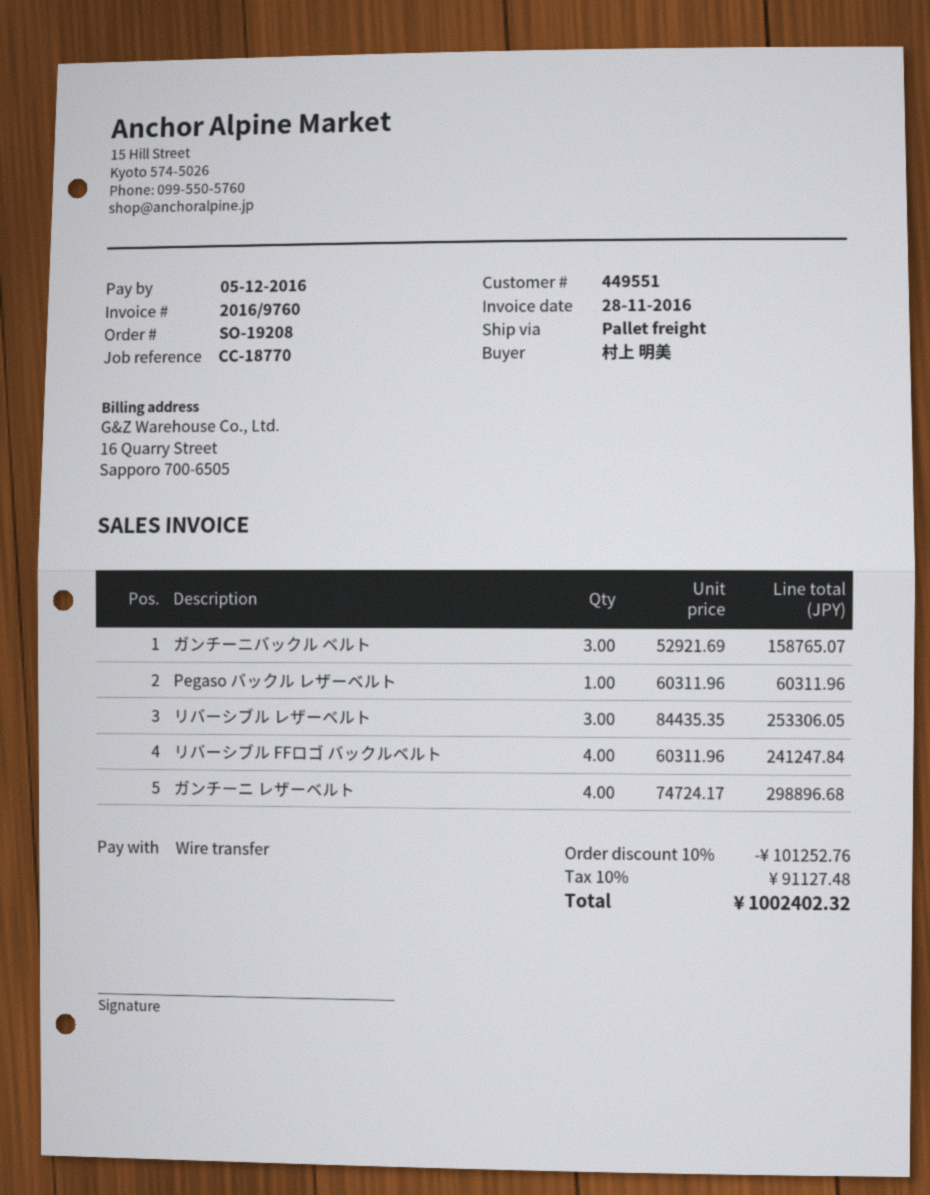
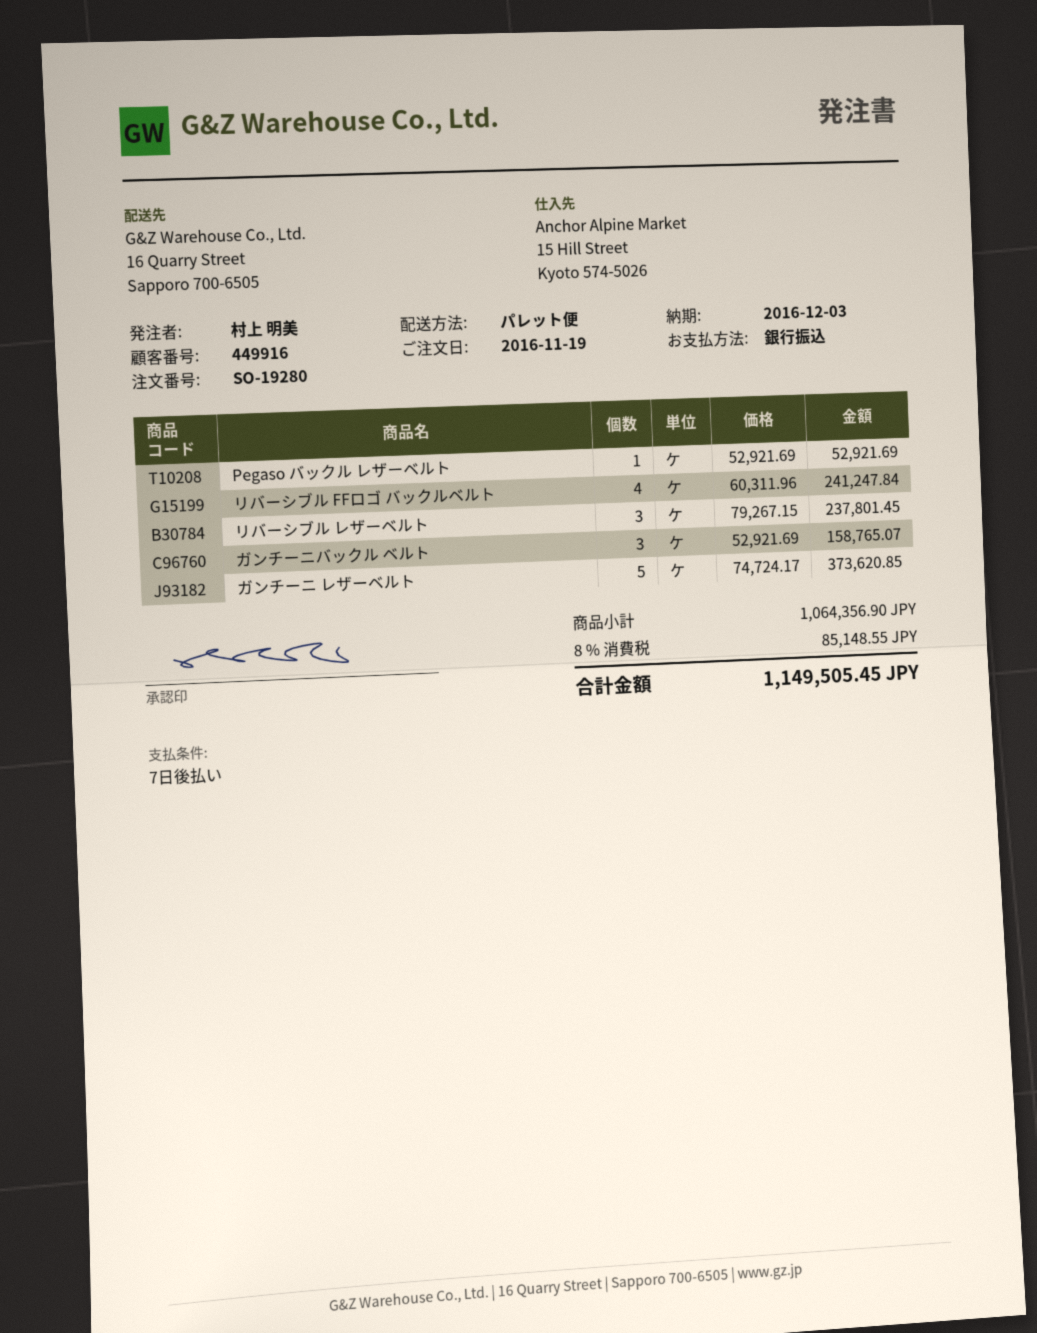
order number: SO-19208 -> SO-19280
customer number: 449551 -> 449916
Pegaso バックル レザーベルト: 1 x 60311.96 = 60311.96 -> 1 x 52921.69 = 52921.69
リバーシブル レザーベルト: 3 x 84435.35 = 253306.05 -> 3 x 79267.15 = 237801.45
ガンチーニ レザーベルト: 4 x 74724.17 = 298896.68 -> 5 x 74724.17 = 373620.85
discount: 10% = 101252.76 -> none
tax: 10% = 91127.48 -> 8% = 85148.55
total: 1002402.32 -> 1149505.45

